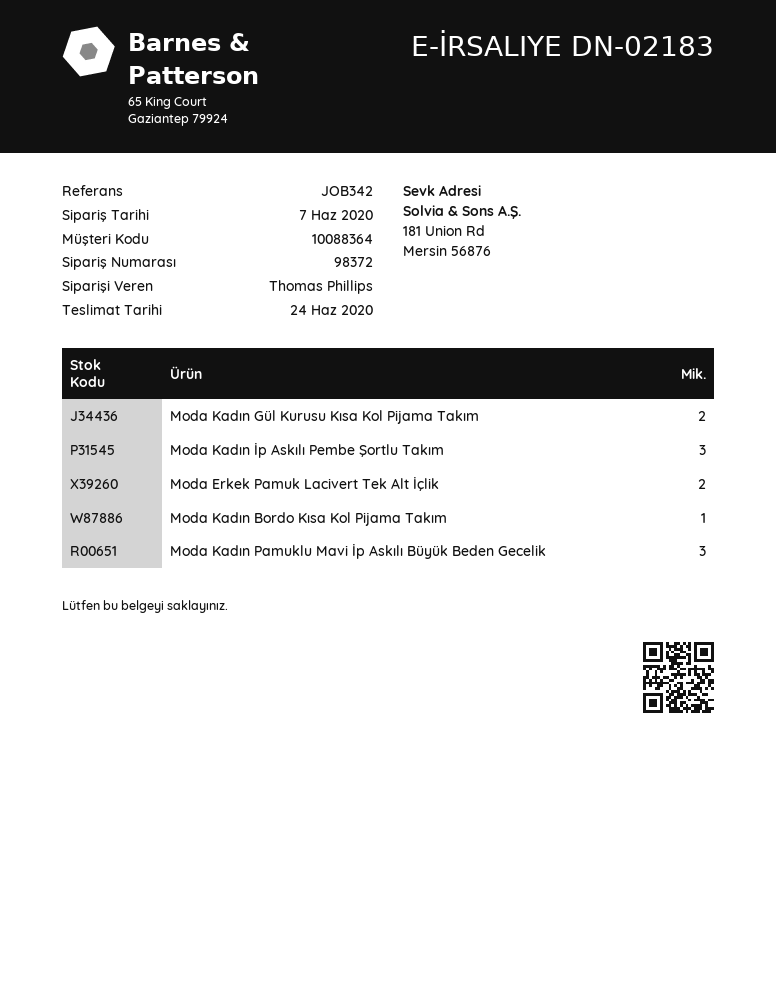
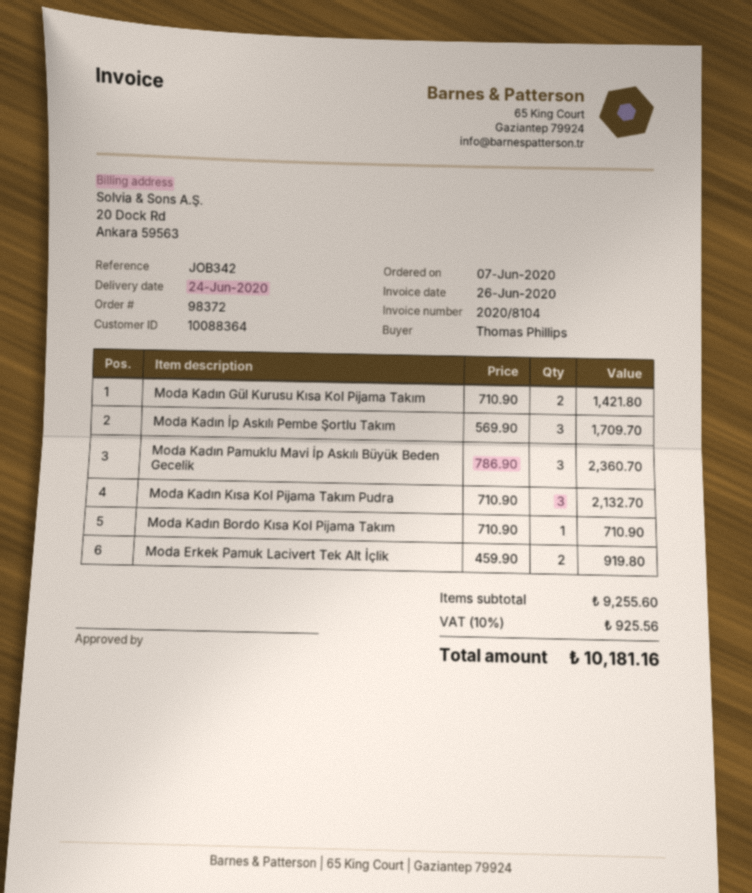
Moda Kadın Kısa Kol Pijama Takım Pudra: none -> 3

